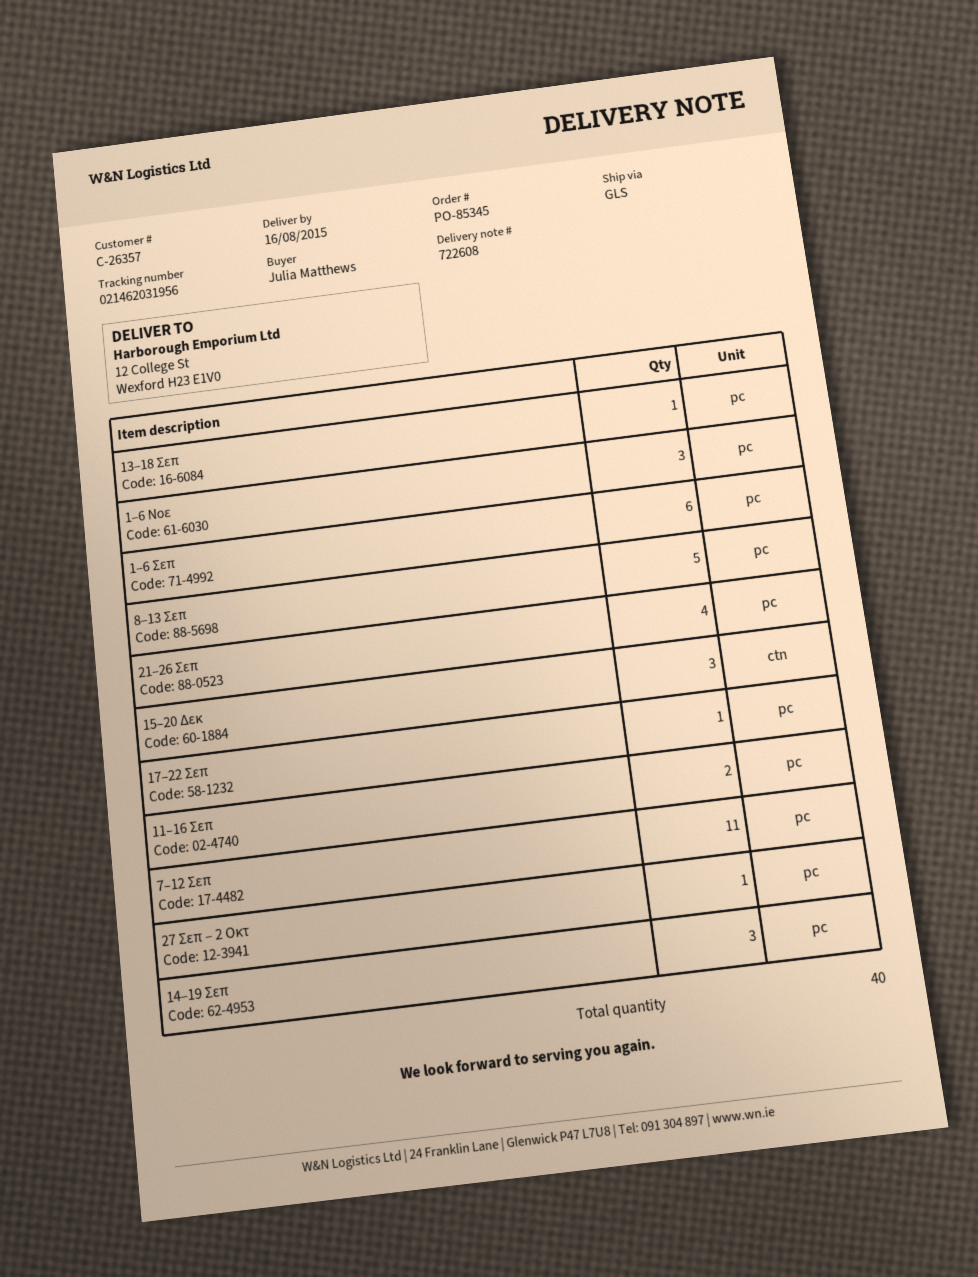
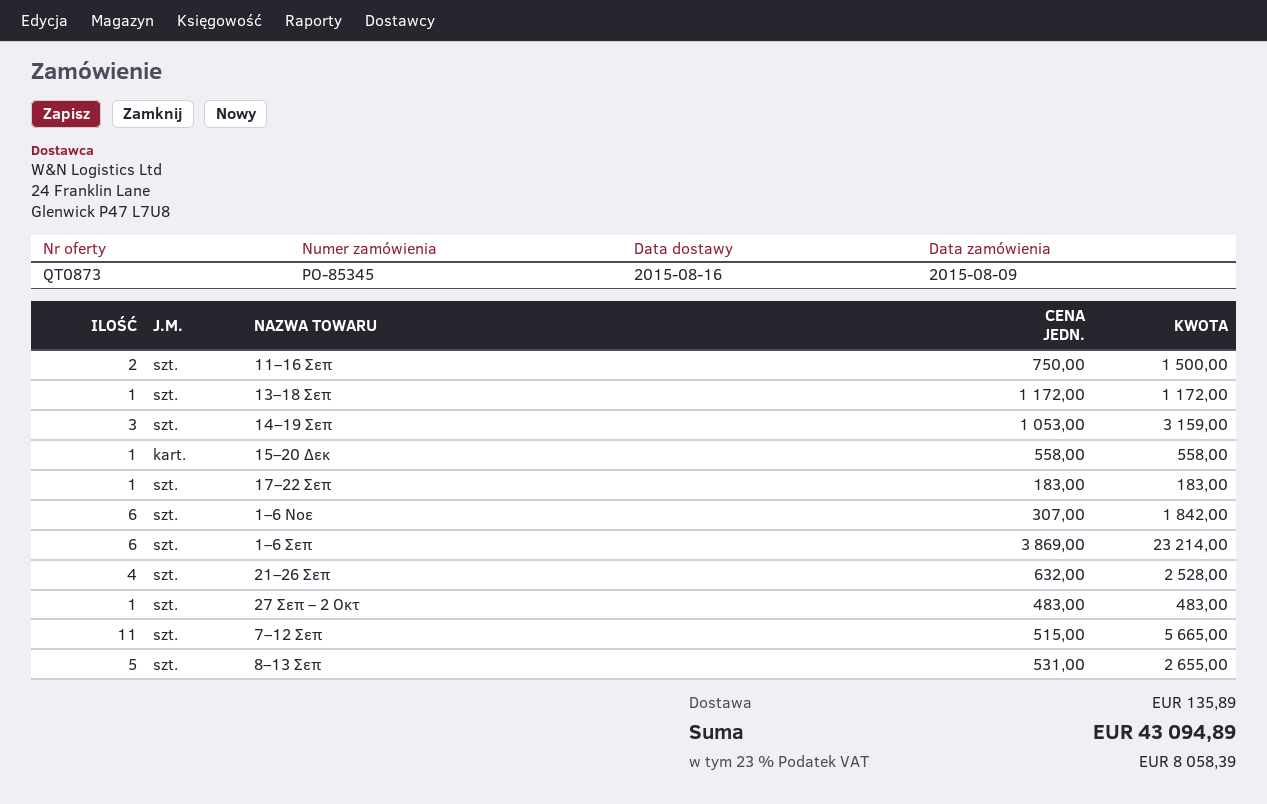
1–6 Νοε: 3 -> 6
15–20 Δεκ: 3 -> 1

